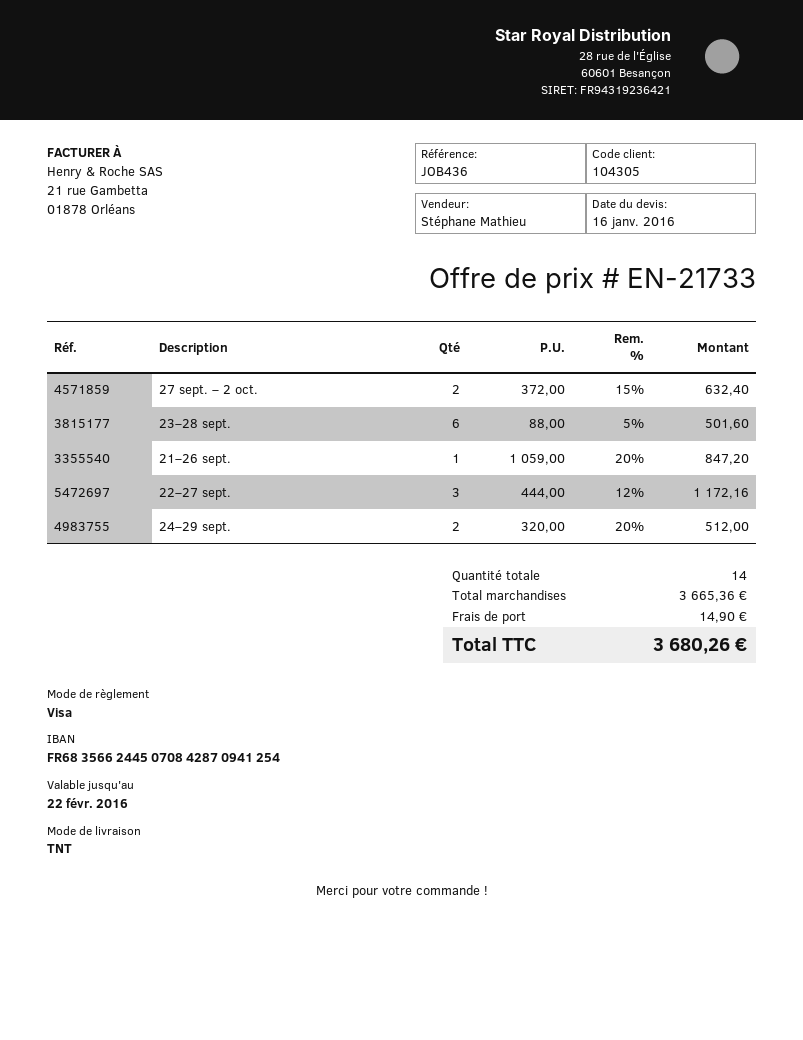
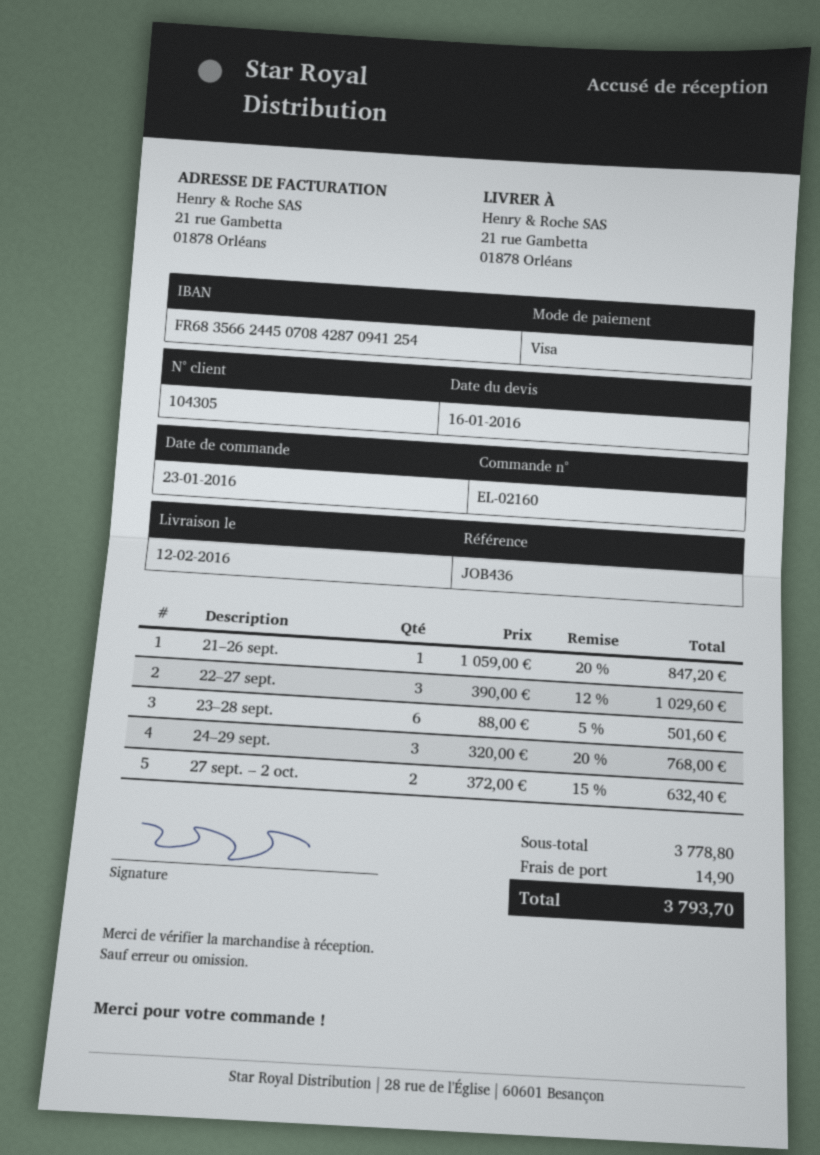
22–27 sept.: 3 x 444.00 - 12% = 1172.16 -> 3 x 390.00 - 12% = 1029.60
24–29 sept.: 2 x 320.00 - 20% = 512.00 -> 3 x 320.00 - 20% = 768.00
subtotal: 3665.36 -> 3778.80
total: 3680.26 -> 3793.70

